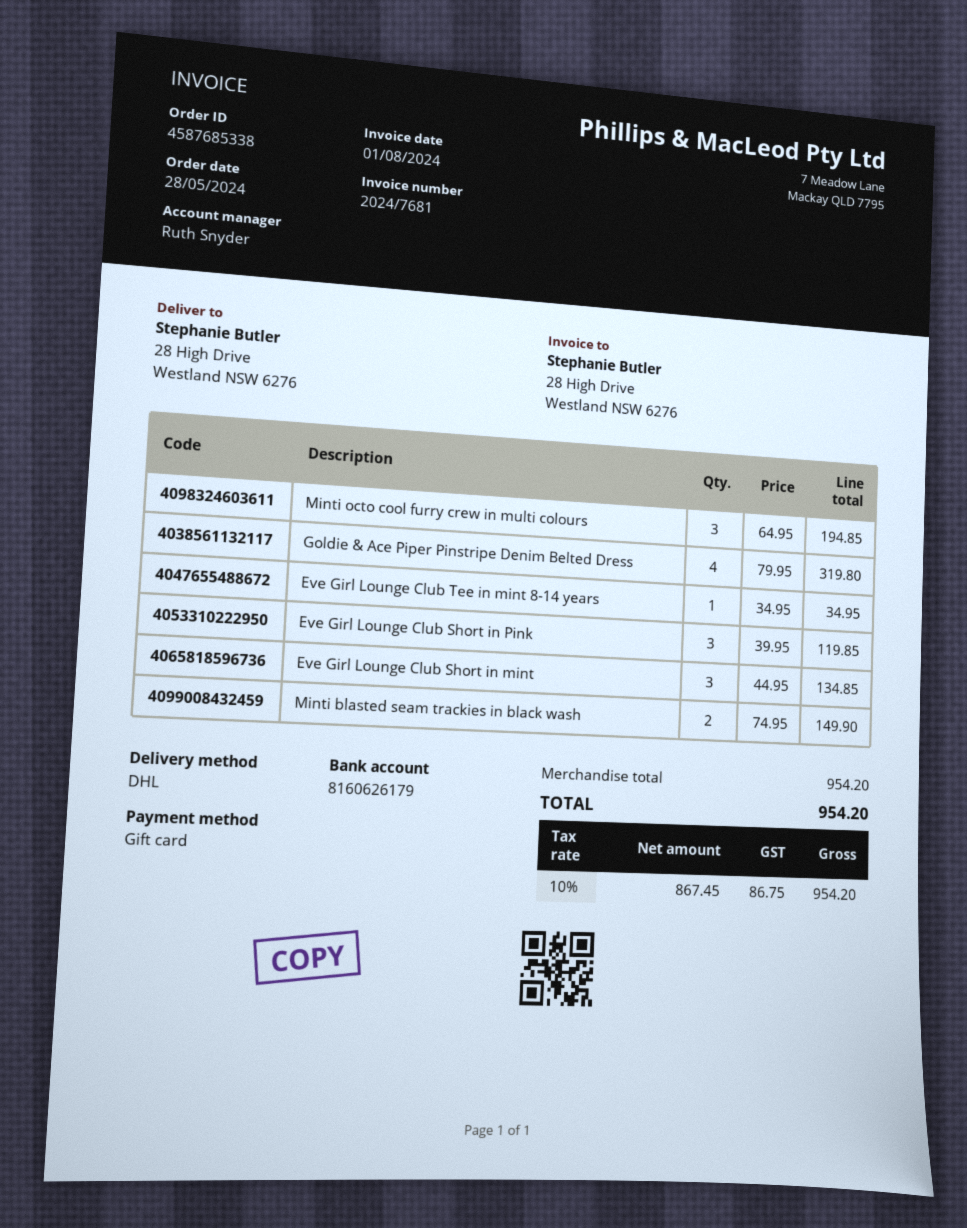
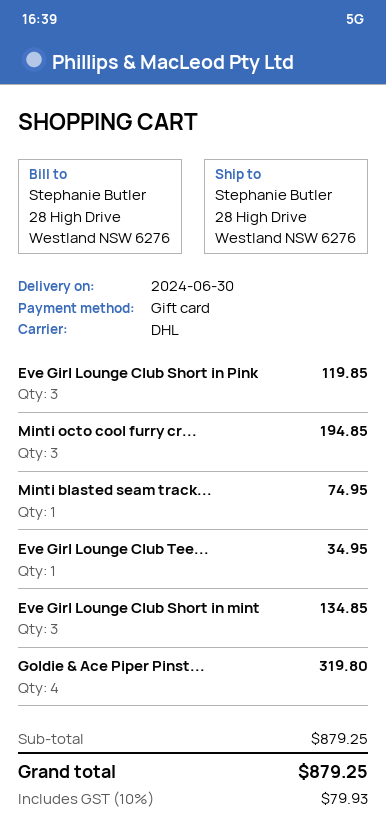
Minti blasted seam trackies in black wash: 2 for 149.90 -> 1 for 74.95
subtotal: 954.20 -> 879.25
tax: 10% = 86.75 -> 10% = 79.93
total: 954.20 -> 879.25

